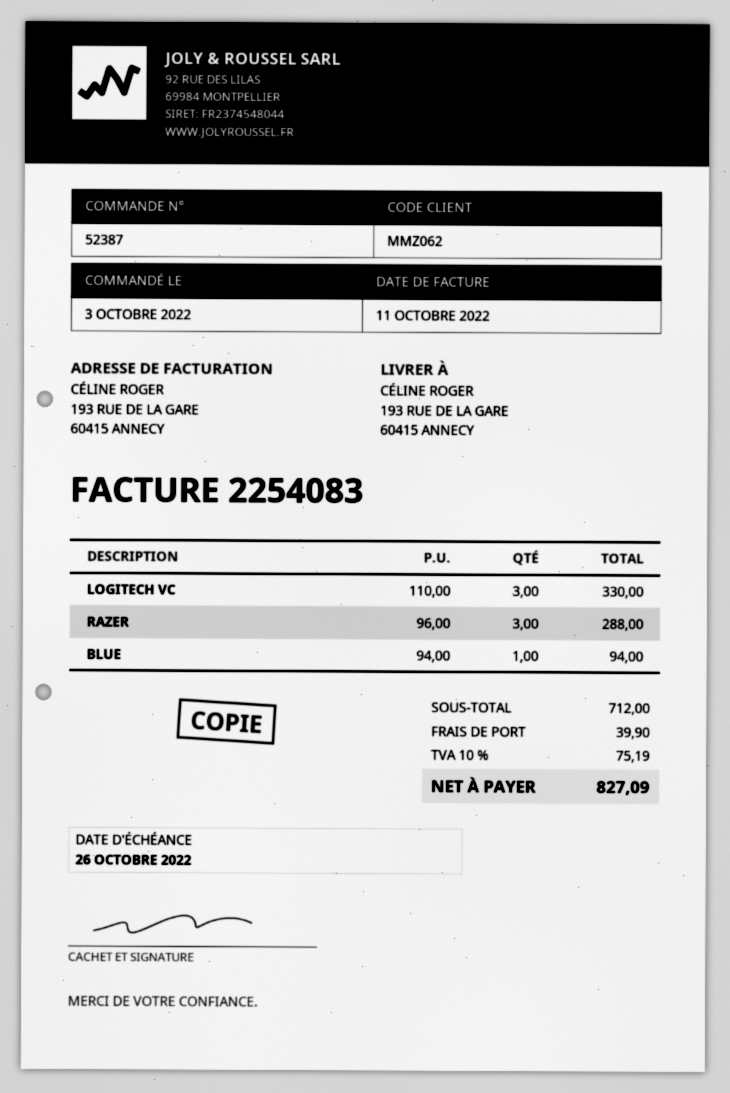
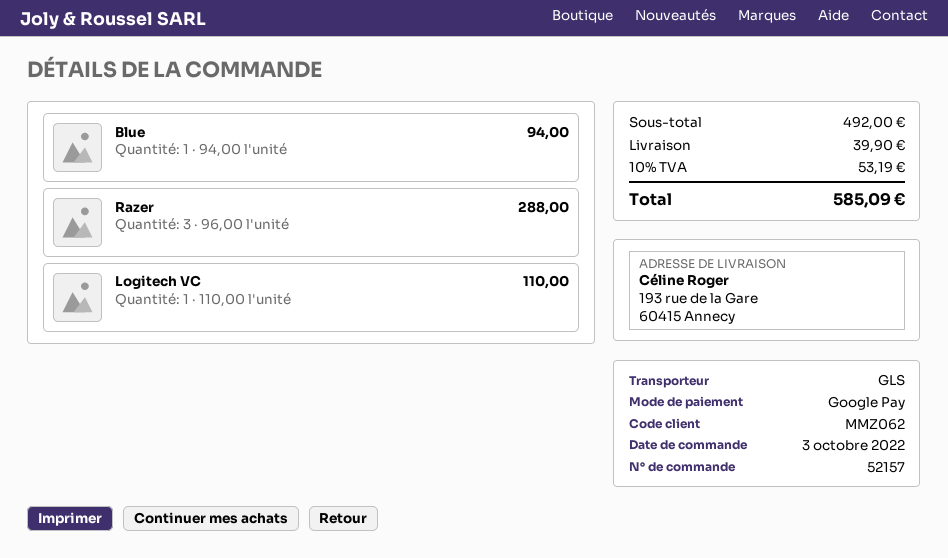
order number: 52387 -> 52157
LOGITECH VC: 3 x 110.00 = 330.00 -> 1 x 110.00 = 110.00
subtotal: 712.00 -> 492.00
tax: 10% = 75.19 -> 10% = 53.19
total: 827.09 -> 585.09

